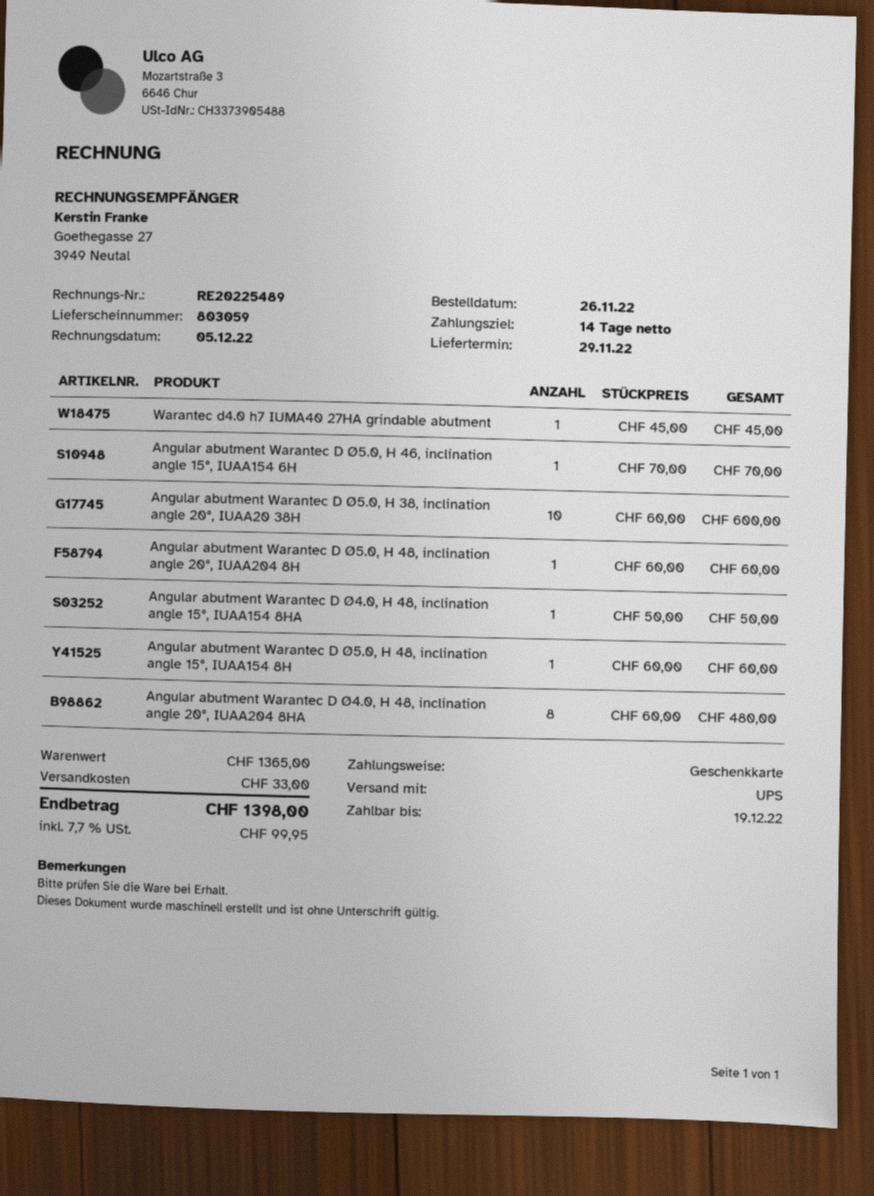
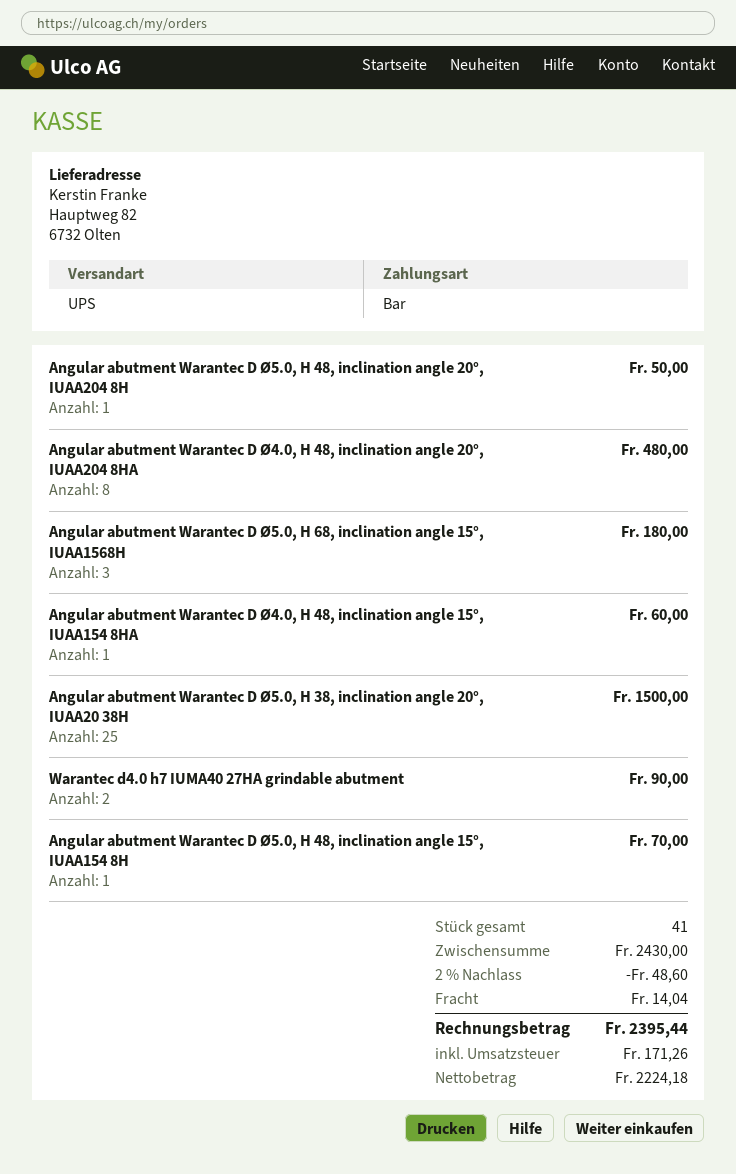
payment method: gift card -> cash
Warantec d4.0 h7 IUMA40 27HA grindable abutment: 1 for 45.00 -> 2 for 90.00
Angular abutment Warantec D Ø5.0, H 46, inclination angle 15°, IUAA154 6H: 1 for 70.00 -> none
Angular abutment Warantec D Ø5.0, H 38, inclination angle 20°, IUAA20 38H: 10 for 600.00 -> 25 for 1500.00
Angular abutment Warantec D Ø5.0, H 48, inclination angle 20°, IUAA204 8H: 1 for 60.00 -> 1 for 50.00
Angular abutment Warantec D Ø4.0, H 48, inclination angle 15°, IUAA154 8HA: 1 for 50.00 -> 1 for 60.00
Angular abutment Warantec D Ø5.0, H 48, inclination angle 15°, IUAA154 8H: 1 for 60.00 -> 1 for 70.00
Angular abutment Warantec D Ø5.0, H 68, inclination angle 15°, IUAA1568H: none -> 3 for 180.00
subtotal: 1365.00 -> 2430.00
discount: none -> 2% = 48.60
shipping: 33.00 -> 14.04
tax: 99.95 -> 171.26
total: 1398.00 -> 2395.44

